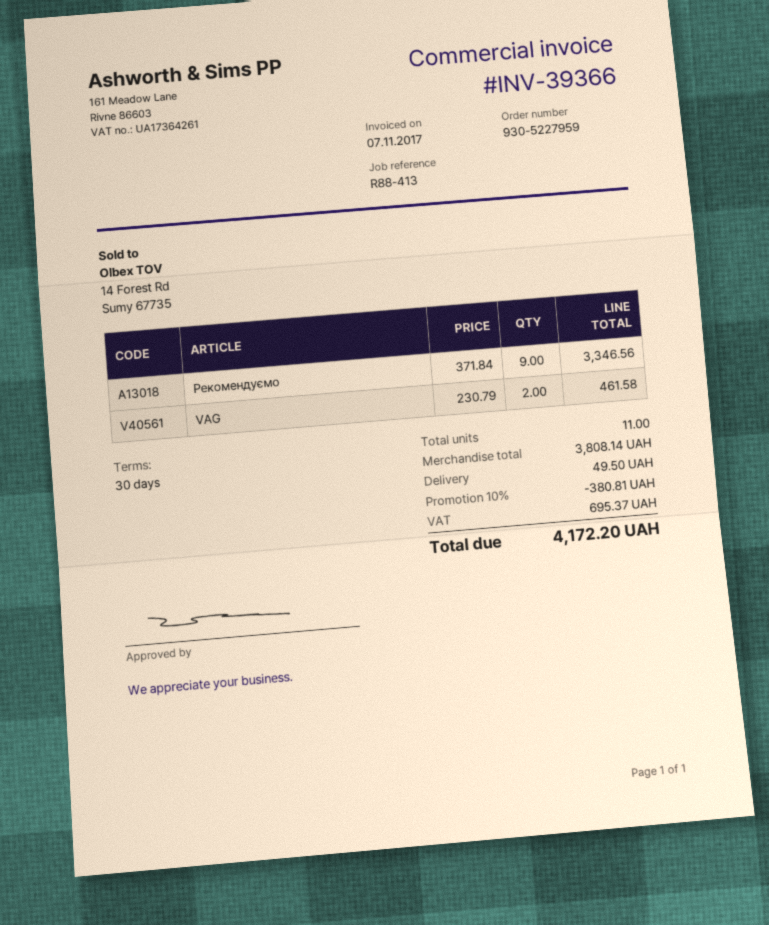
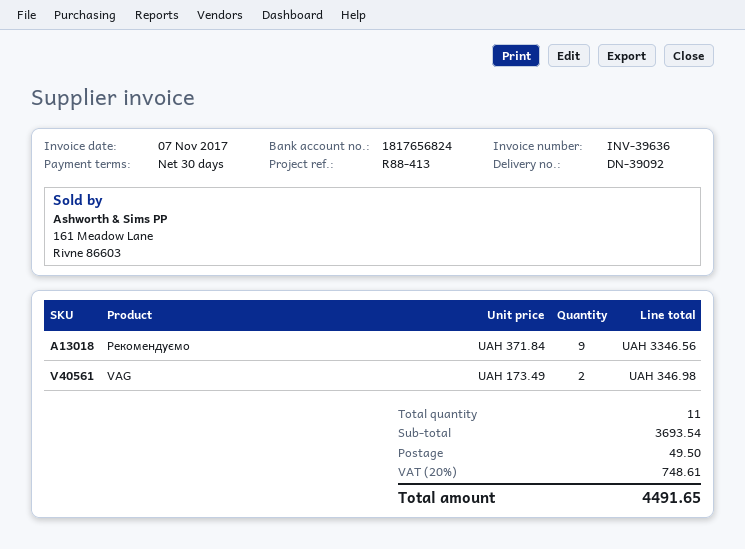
invoice number: INV-39366 -> INV-39636
VAG: 2 x 230.79 = 461.58 -> 2 x 173.49 = 346.98
subtotal: 3808.14 -> 3693.54
discount: 10% = 380.81 -> none
tax: 695.37 -> 748.61
total: 4172.20 -> 4491.65

